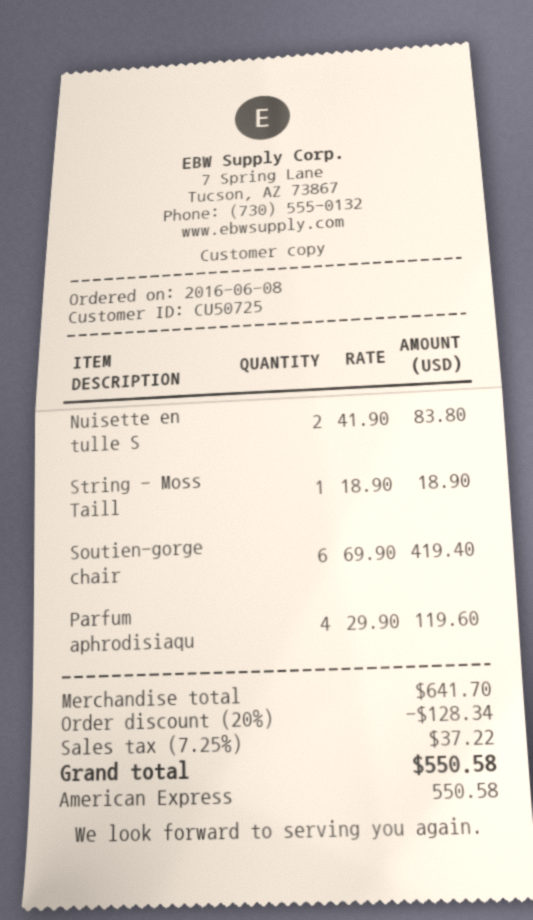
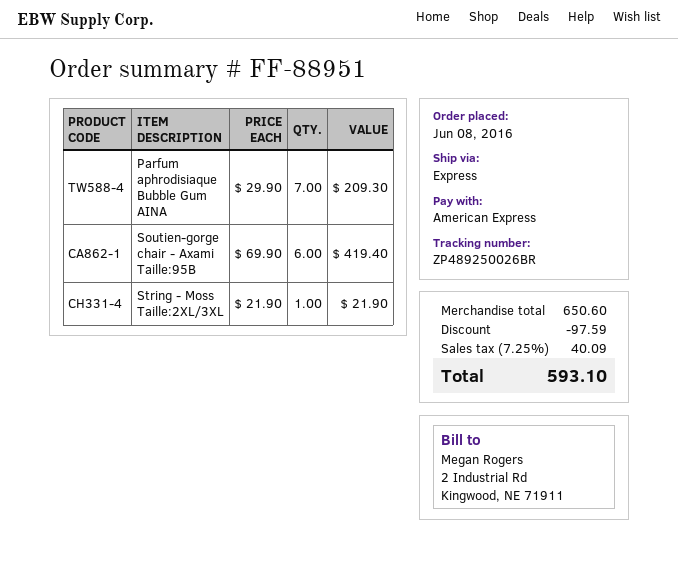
Nuisette en tulle S: 2 x 41.90 = 83.80 -> none
String - Moss Taill: 1 x 18.90 = 18.90 -> 1 x 21.90 = 21.90
Parfum aphrodisiaqu: 4 x 29.90 = 119.60 -> 7 x 29.90 = 209.30
subtotal: 641.70 -> 650.60
discount: 128.34 -> 97.59
tax: 7.25% = 37.22 -> 7.25% = 40.09
total: 550.58 -> 593.10

